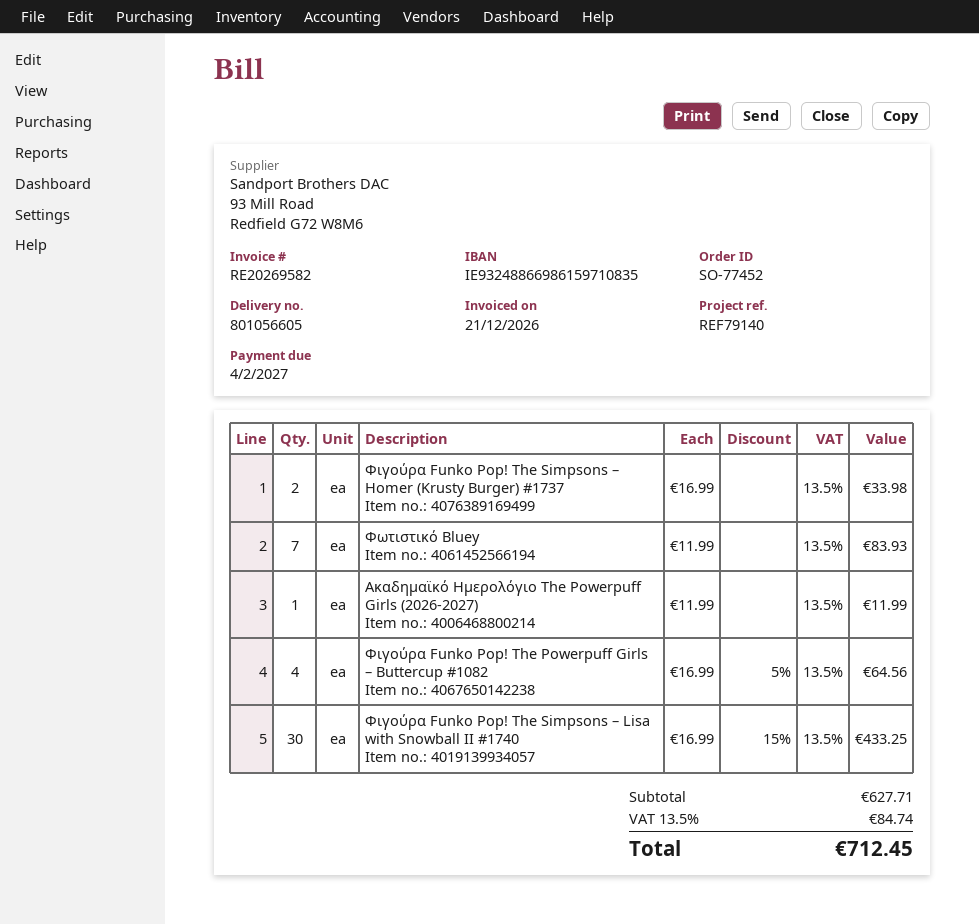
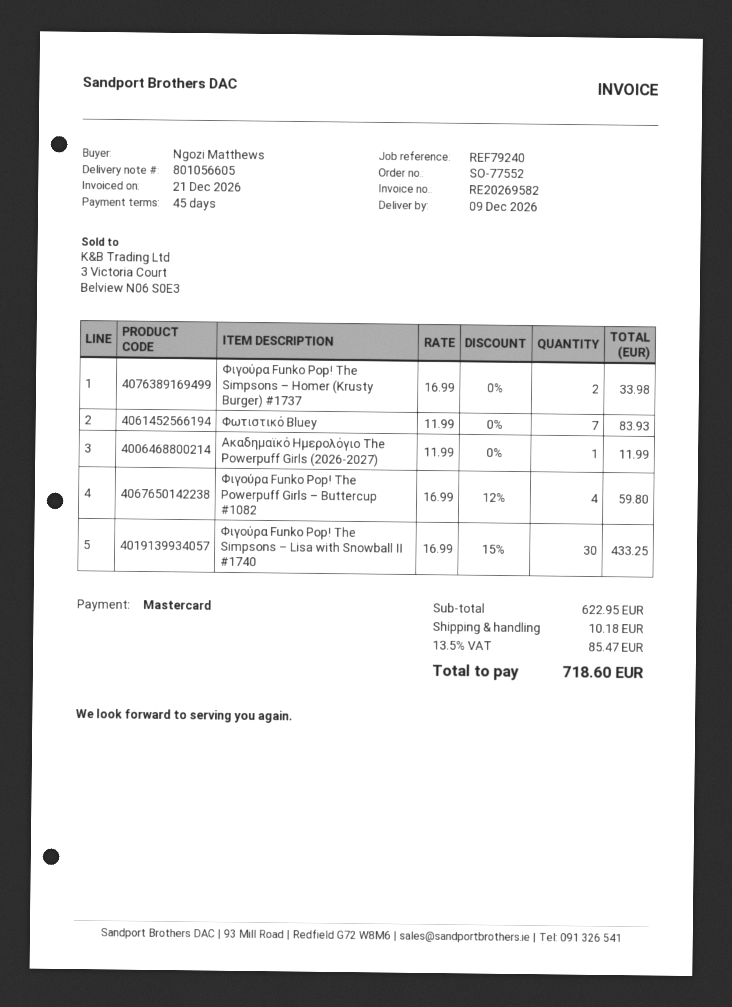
order number: SO-77452 -> SO-77552
reference: REF79140 -> REF79240
Φιγούρα Funko Pop! The Powerpuff Girls – Buttercup #1082: 4 x 16.99 - 5% = 64.56 -> 4 x 16.99 - 12% = 59.80
subtotal: 627.71 -> 622.95
shipping: none -> 10.18
tax: 13.5% = 84.74 -> 13.5% = 85.47
total: 712.45 -> 718.60

